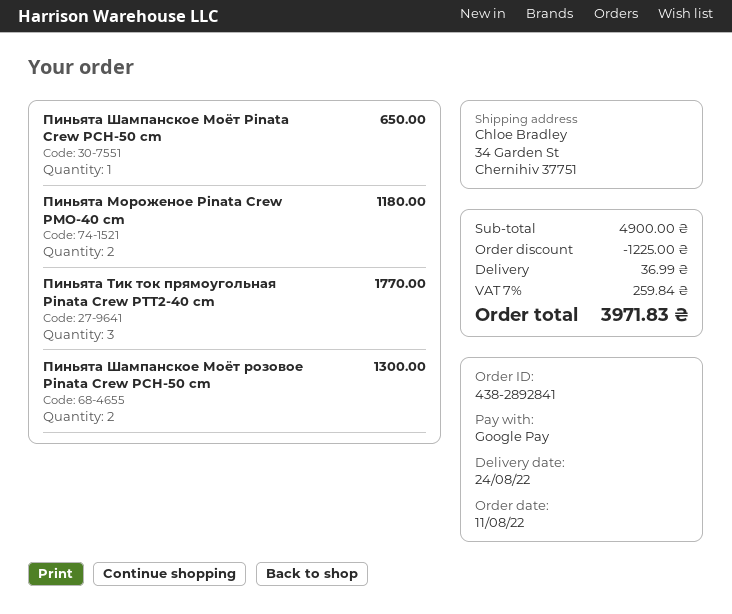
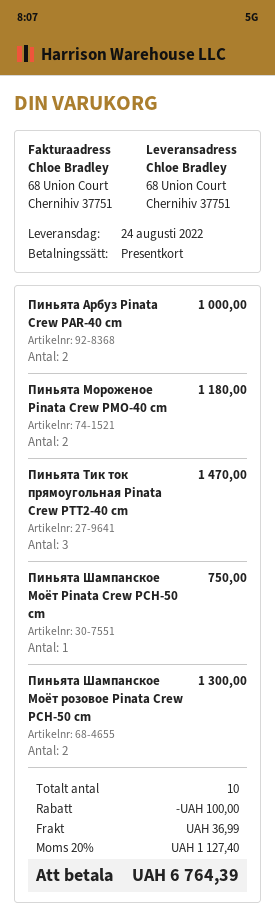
payment method: Google Pay -> gift card
ship to: 34 Garden St, Chernihiv 37751 -> 68 Union Court, Chernihiv 37751
Пиньята Шампанское Моёт Pinata Crew PCH-50 cm: 1 for 650.00 -> 1 for 750.00
Пиньята Тик ток прямоугольная Pinata Crew PTT2-40 cm: 3 for 1770.00 -> 3 for 1470.00
Пиньята Арбуз Pinata Crew PAR-40 cm: none -> 2 for 1000.00
discount: 1225.00 -> 100.00
tax: 7% = 259.84 -> 20% = 1127.40
total: 3971.83 -> 6764.39

